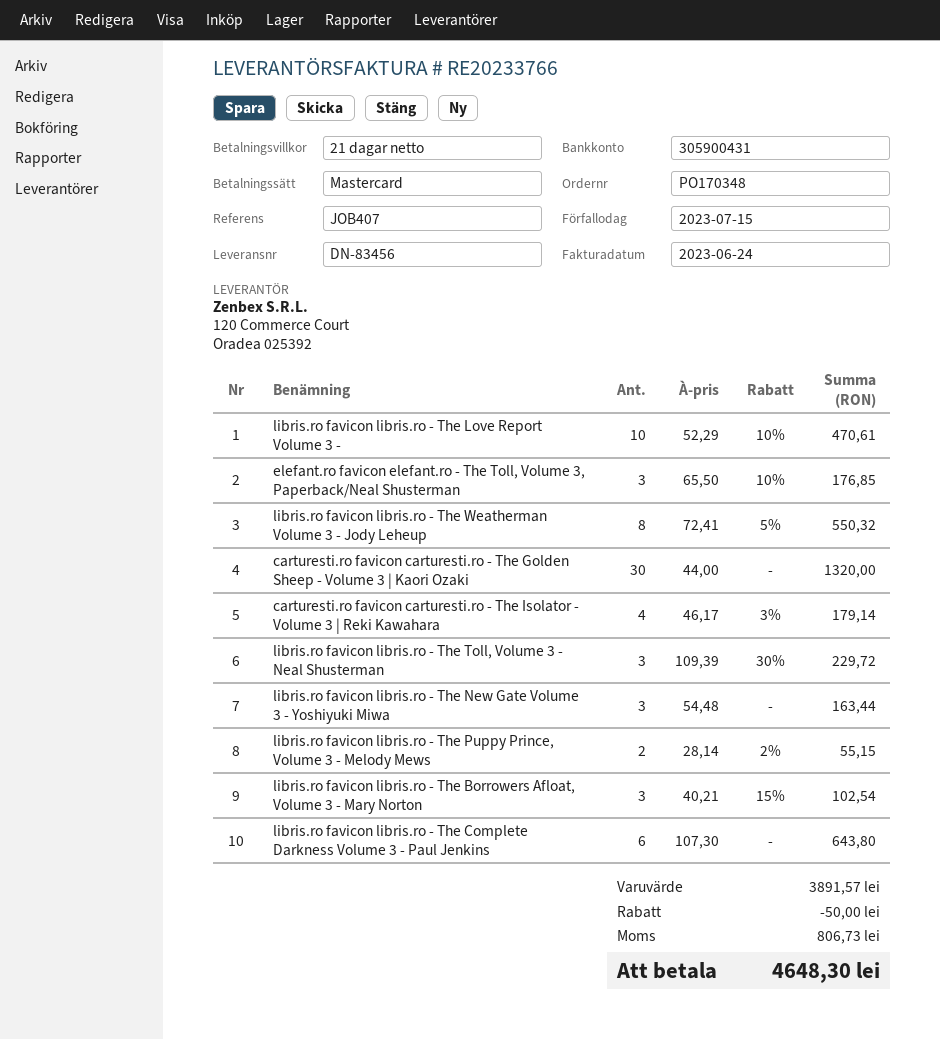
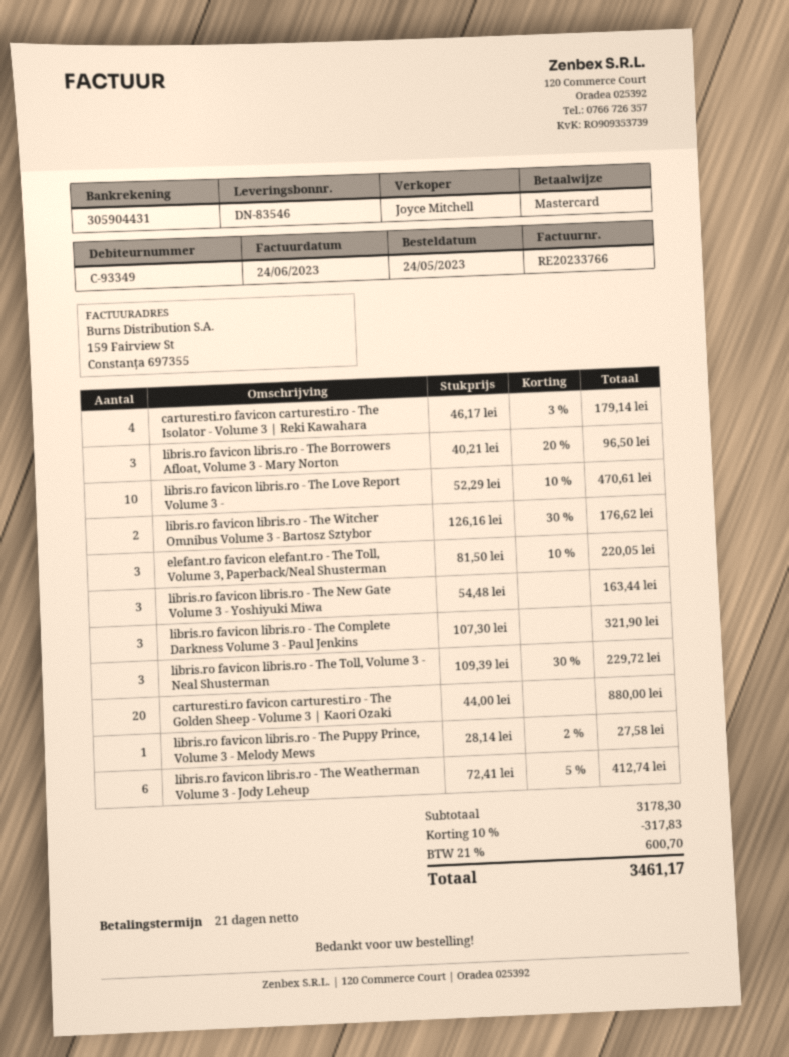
delivery note number: DN-83456 -> DN-83546
bank account: 305900431 -> 305904431
elefant.ro favicon elefant.ro - The Toll, Volume 3, Paperback/Neal Shusterman: 3 x 65.50 - 10% = 176.85 -> 3 x 81.50 - 10% = 220.05
libris.ro favicon libris.ro - The Weatherman Volume 3 - Jody Leheup: 8 x 72.41 - 5% = 550.32 -> 6 x 72.41 - 5% = 412.74
carturesti.ro favicon carturesti.ro - The Golden Sheep - Volume 3 | Kaori Ozaki: 30 x 44.00 = 1320.00 -> 20 x 44.00 = 880.00
libris.ro favicon libris.ro - The Puppy Prince, Volume 3 - Melody Mews: 2 x 28.14 - 2% = 55.15 -> 1 x 28.14 - 2% = 27.58
libris.ro favicon libris.ro - The Borrowers Afloat, Volume 3 - Mary Norton: 3 x 40.21 - 15% = 102.54 -> 3 x 40.21 - 20% = 96.50
libris.ro favicon libris.ro - The Complete Darkness Volume 3 - Paul Jenkins: 6 x 107.30 = 643.80 -> 3 x 107.30 = 321.90
libris.ro favicon libris.ro - The Witcher Omnibus Volume 3 - Bartosz Sztybor: none -> 2 x 126.16 - 30% = 176.62
subtotal: 3891.57 -> 3178.30
discount: 50.00 -> 317.83
tax: 806.73 -> 600.70
total: 4648.30 -> 3461.17

